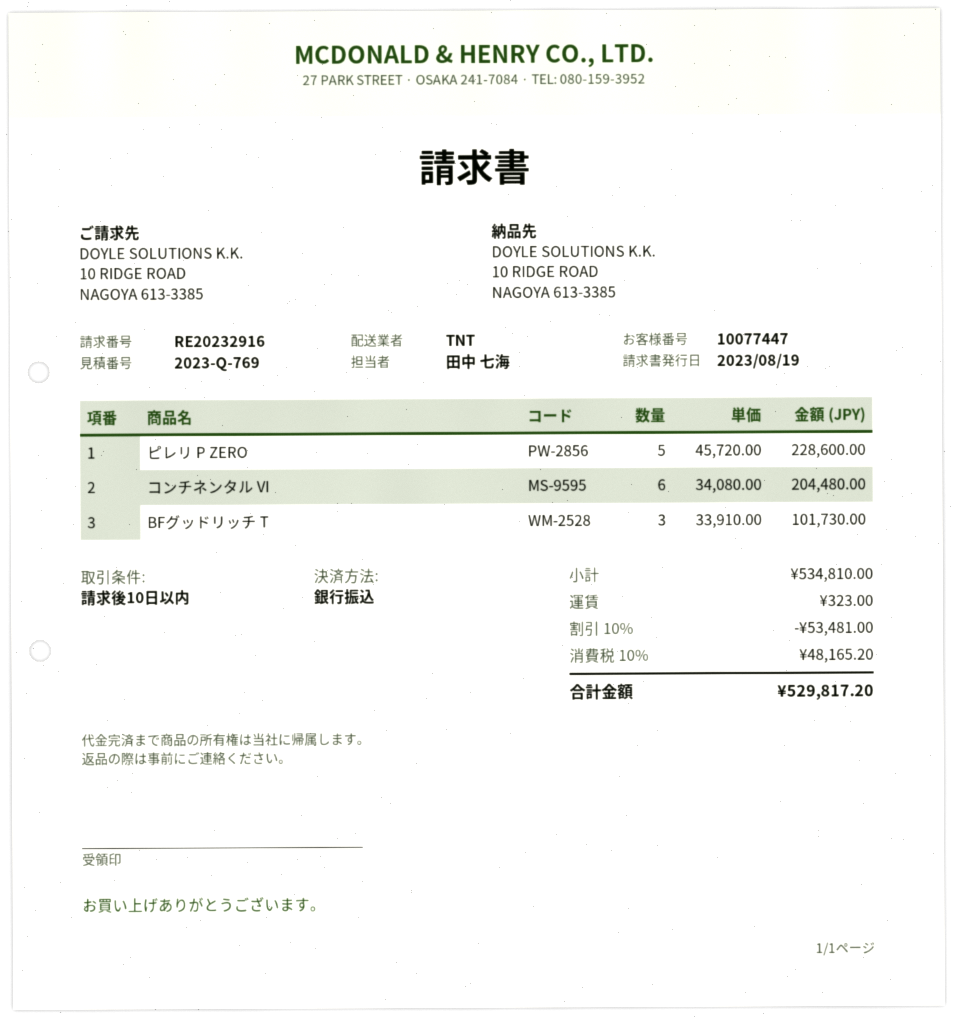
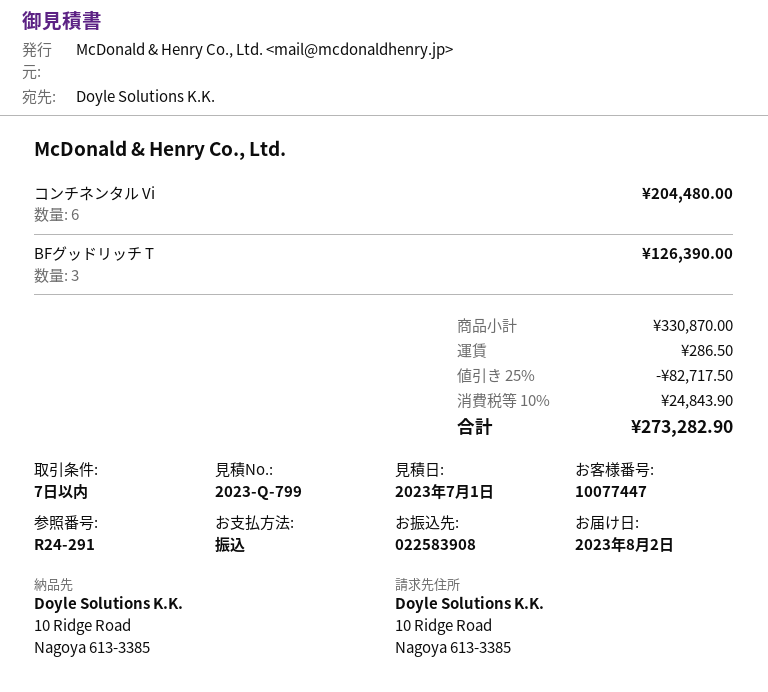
quote number: 2023-Q-769 -> 2023-Q-799
payment terms: 10 days -> 7 days
ピレリ P ZERO: 5 for 228600.00 -> none
BFグッドリッチ T: 3 for 101730.00 -> 3 for 126390.00
subtotal: 534810.00 -> 330870.00
discount: 10% = 53481.00 -> 25% = 82717.50
shipping: 323.00 -> 286.50
tax: 10% = 48165.20 -> 10% = 24843.90
total: 529817.20 -> 273282.90

